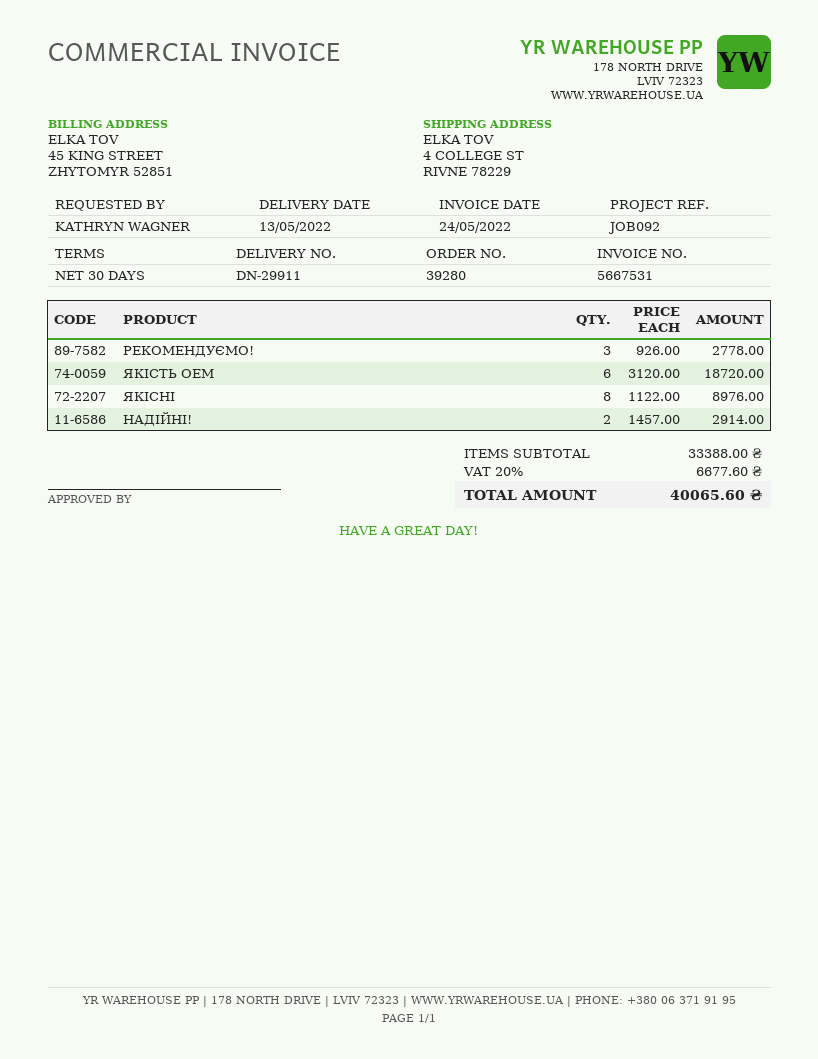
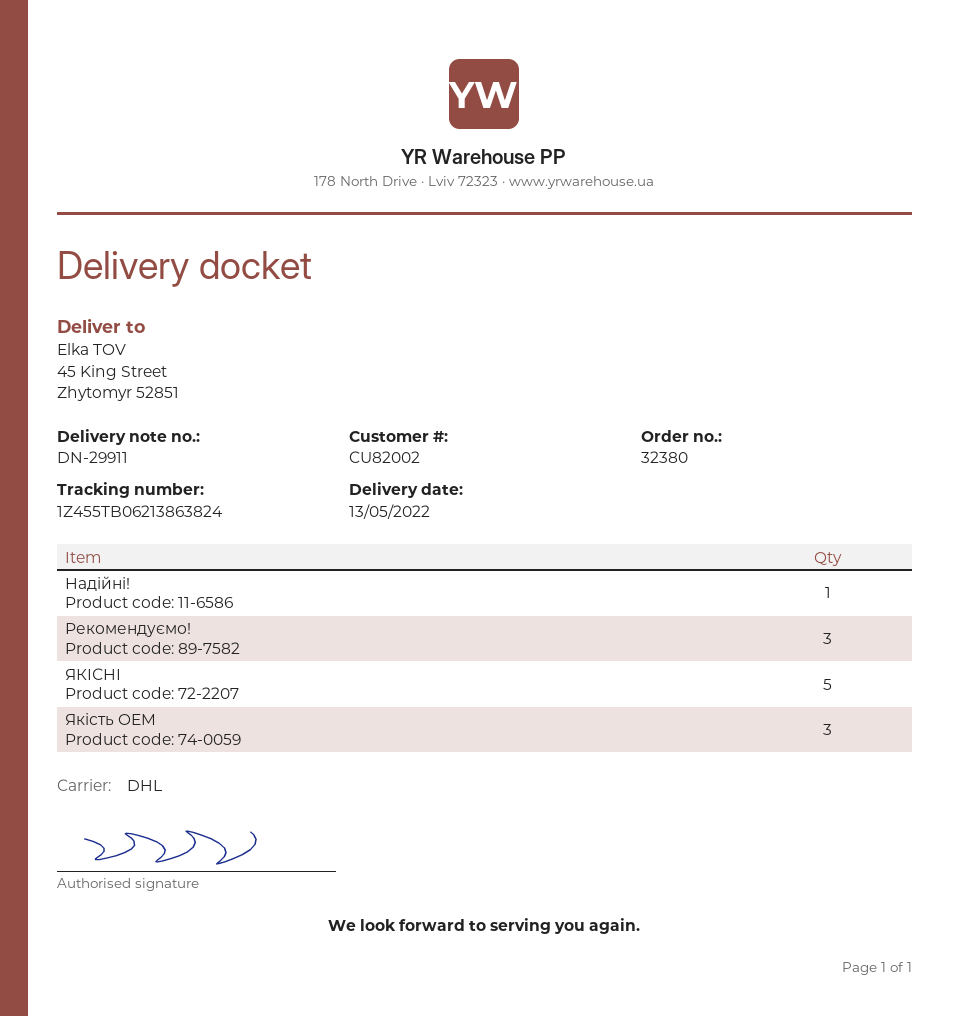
order number: 39280 -> 32380
ship to: 4 COLLEGE ST, RIVNE 78229 -> 45 King Street, Zhytomyr 52851
ЯКІСТЬ OEM: 6 -> 3
ЯКІСНІ: 8 -> 5
НАДІЙНІ!: 2 -> 1

